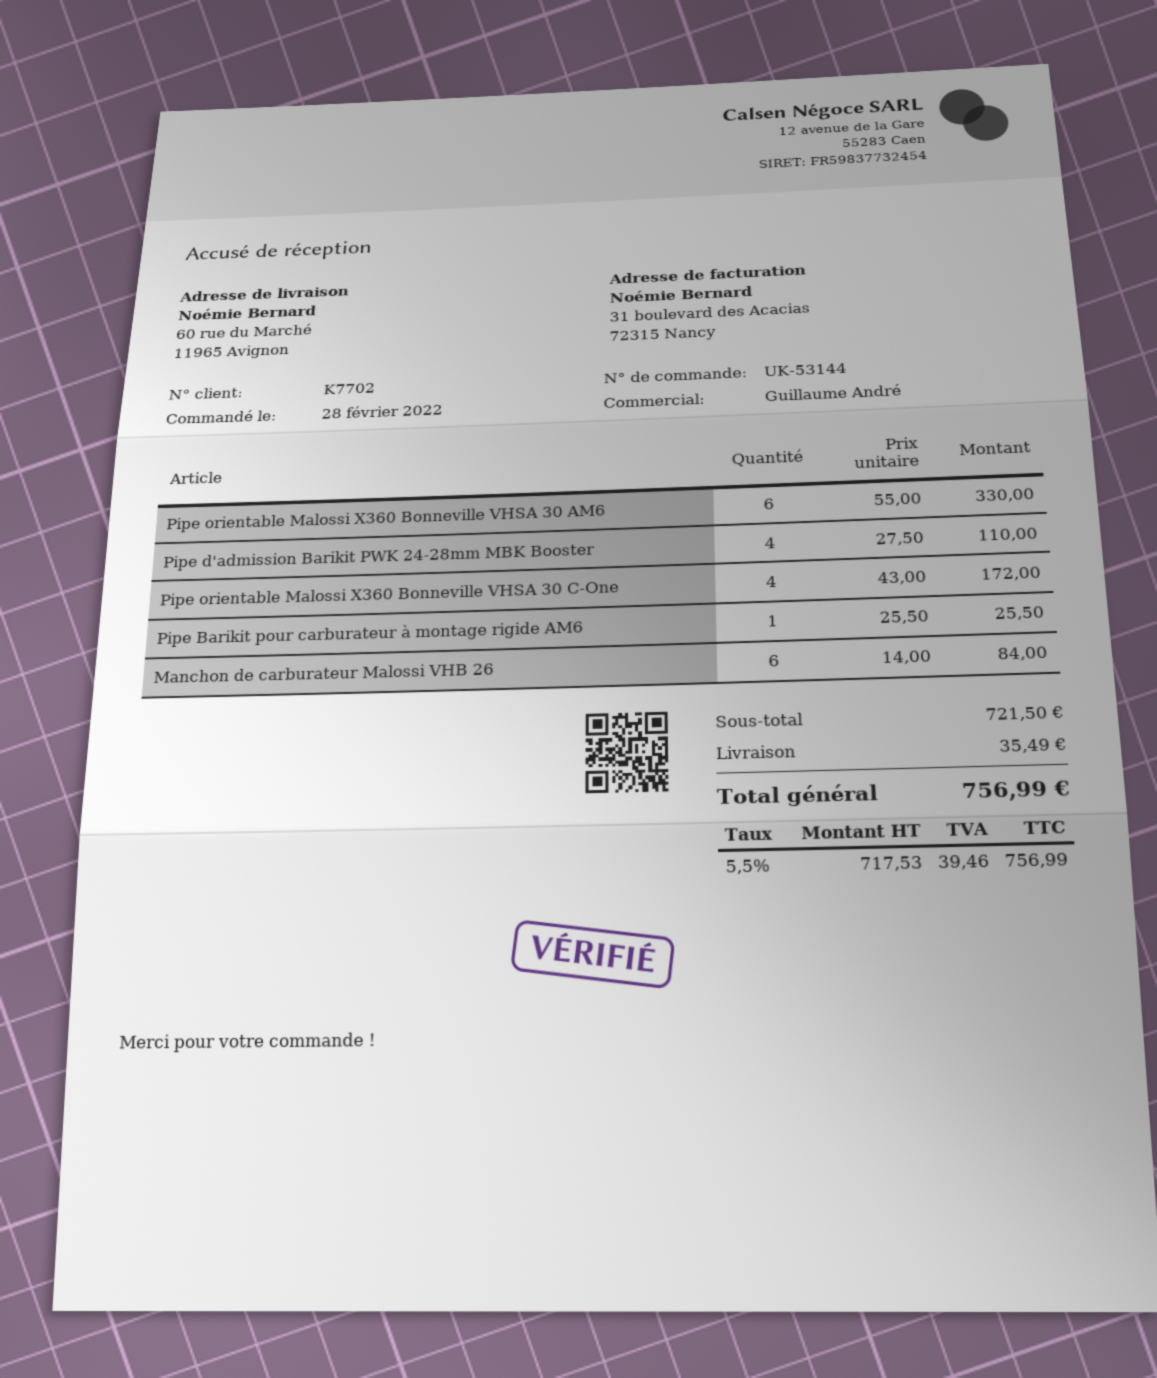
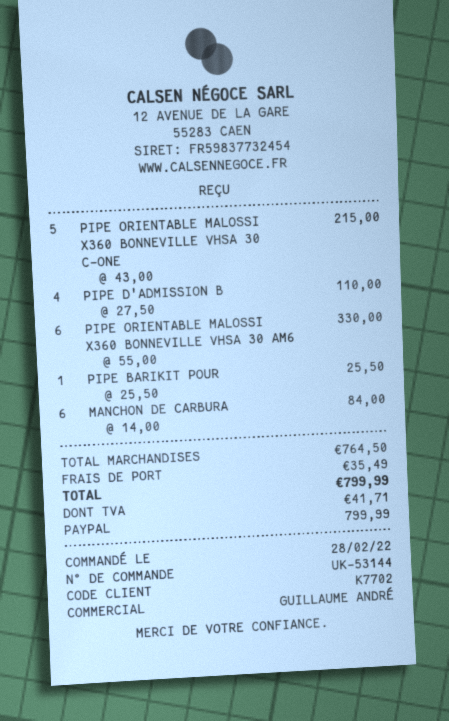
Pipe orientable Malossi X360 Bonneville VHSA 30 C-One: 4 x 43.00 = 172.00 -> 5 x 43.00 = 215.00
subtotal: 721.50 -> 764.50
tax: 39.46 -> 41.71
total: 756.99 -> 799.99

